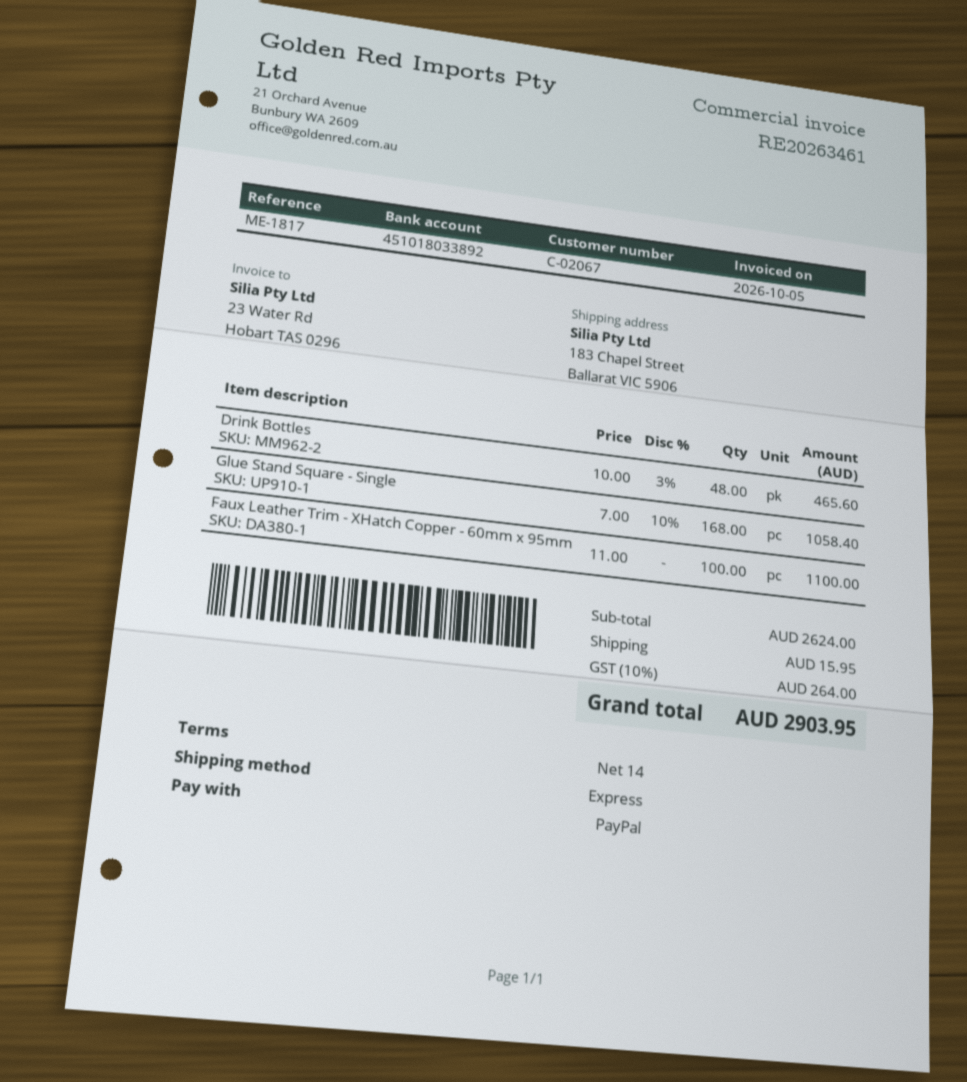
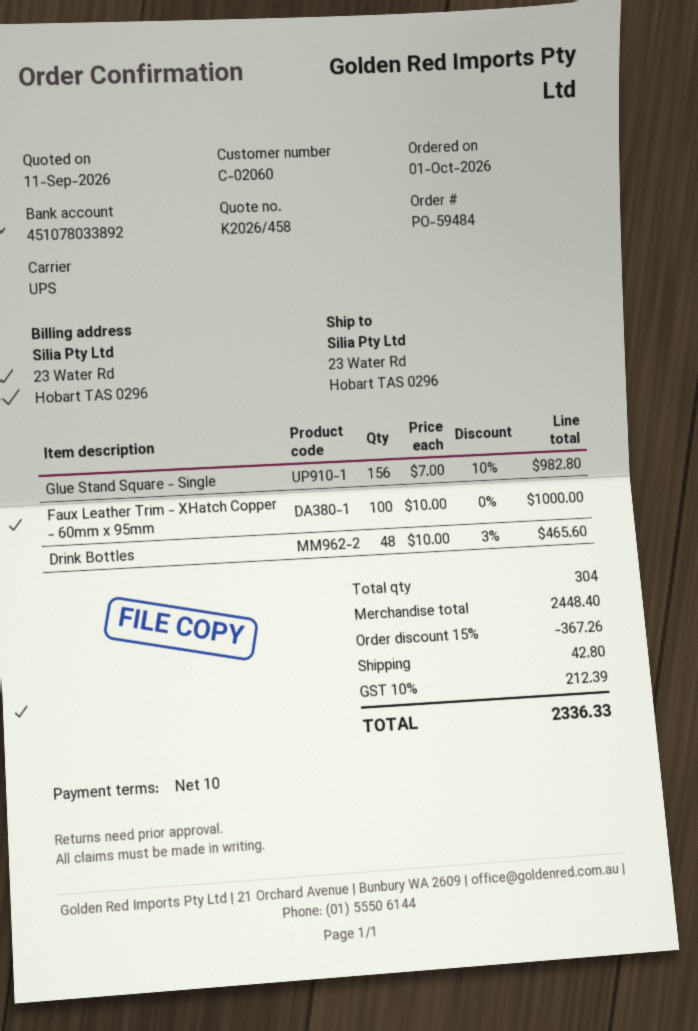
payment terms: 14 days -> 10 days
customer number: C-02067 -> C-02060
bank account: 451018033892 -> 451078033892
shipping method: express -> UPS
ship to: 183 Chapel Street, Ballarat VIC 5906 -> 23 Water Rd, Hobart TAS 0296
Glue Stand Square - Single: 168 x 7.00 - 10% = 1058.40 -> 156 x 7.00 - 10% = 982.80
Faux Leather Trim - XHatch Copper - 60mm x 95mm: 100 x 11.00 = 1100.00 -> 100 x 10.00 = 1000.00
subtotal: 2624.00 -> 2448.40
discount: none -> 15% = 367.26
shipping: 15.95 -> 42.80
tax: 10% = 264.00 -> 10% = 212.39
total: 2903.95 -> 2336.33

